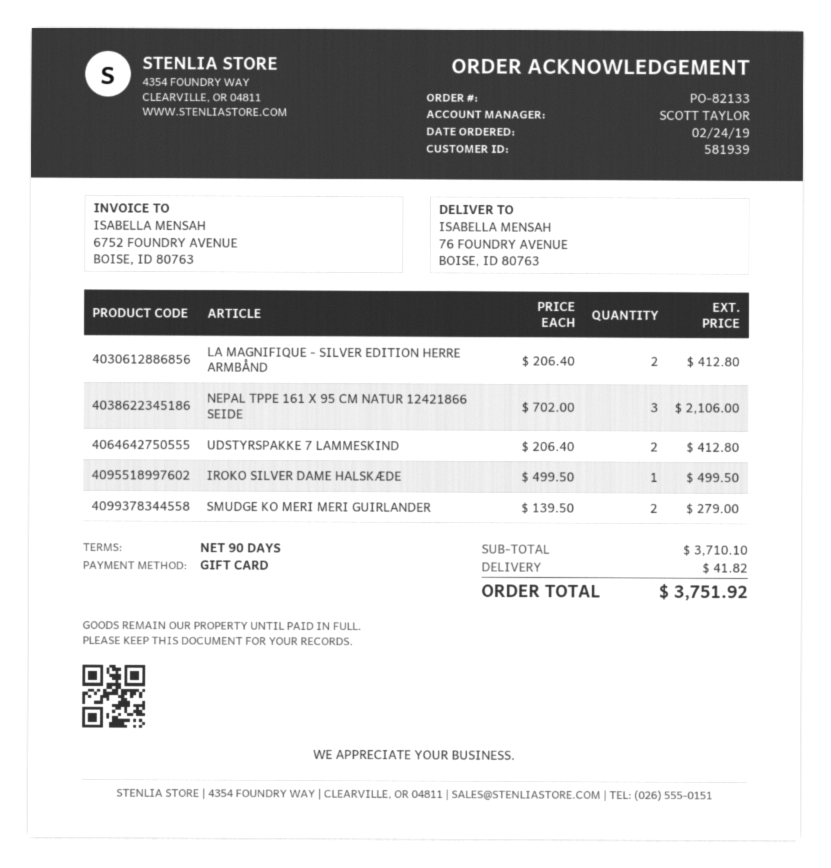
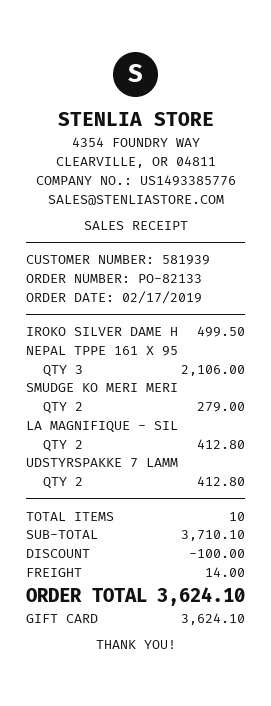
order date: 2019-02-24 -> 2019-02-17
discount: none -> 100.00
shipping: 41.82 -> 14.00
total: 3751.92 -> 3624.10

